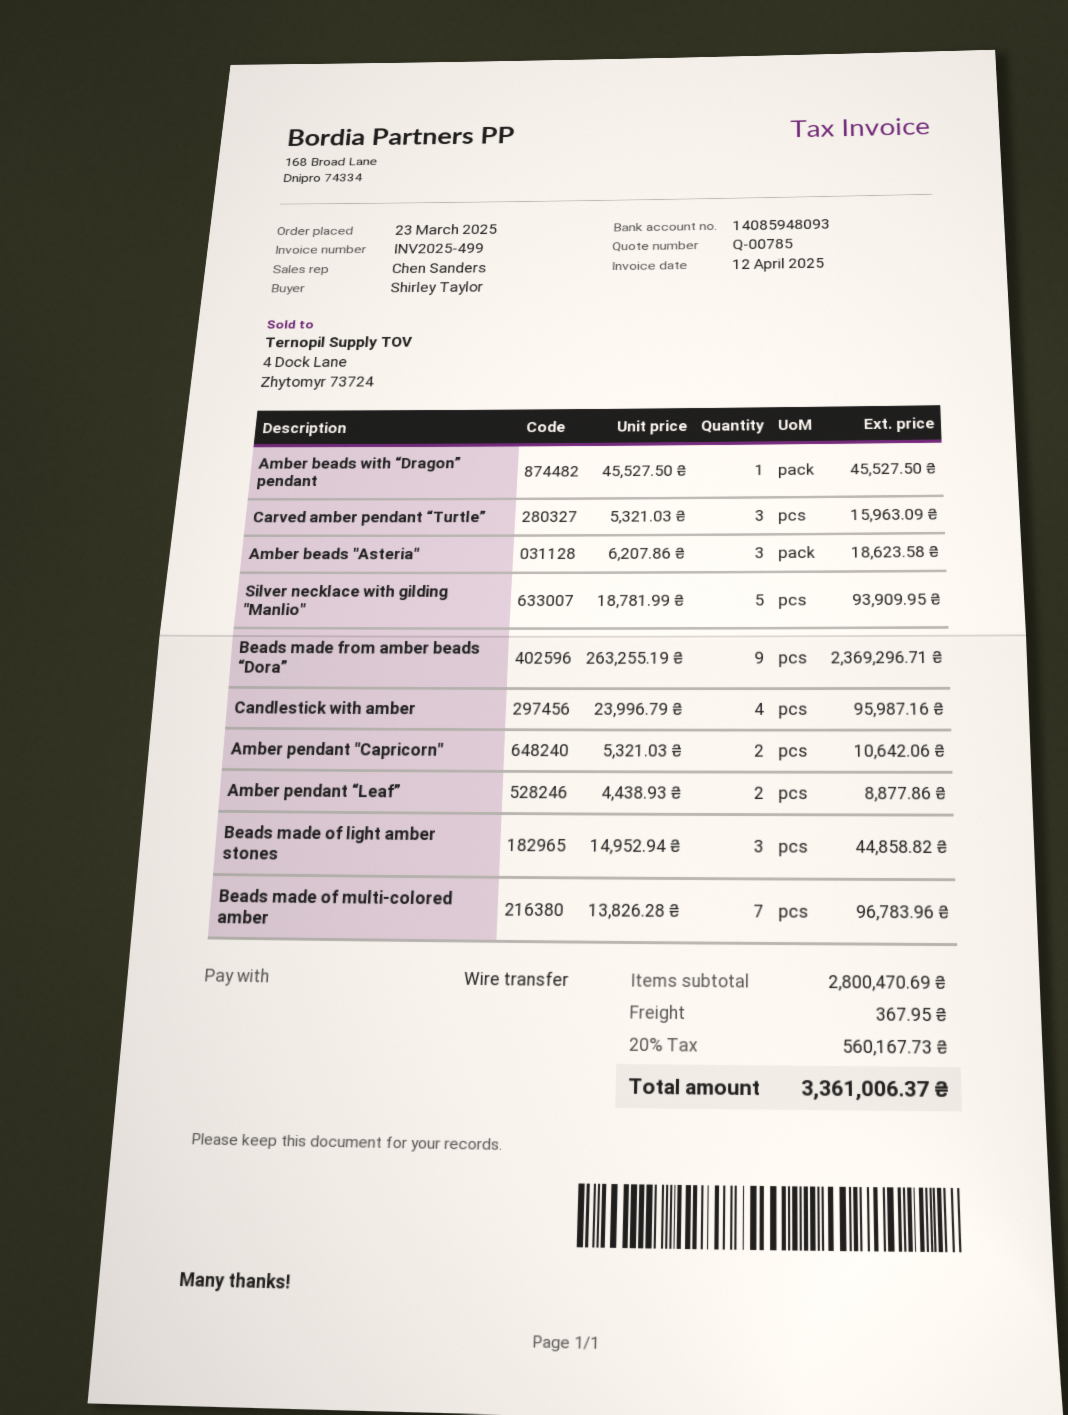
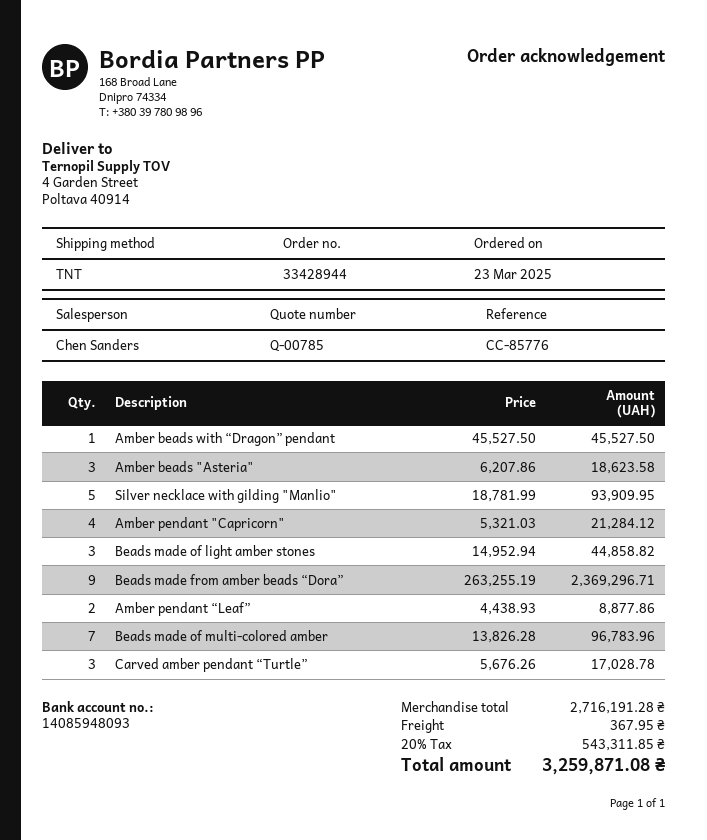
Carved amber pendant “Turtle”: 3 x 5321.03 = 15963.09 -> 3 x 5676.26 = 17028.78
Candlestick with amber: 4 x 23996.79 = 95987.16 -> none
Amber pendant "Capricorn": 2 x 5321.03 = 10642.06 -> 4 x 5321.03 = 21284.12
subtotal: 2800470.69 -> 2716191.28
tax: 20% = 560167.73 -> 20% = 543311.85
total: 3361006.37 -> 3259871.08

